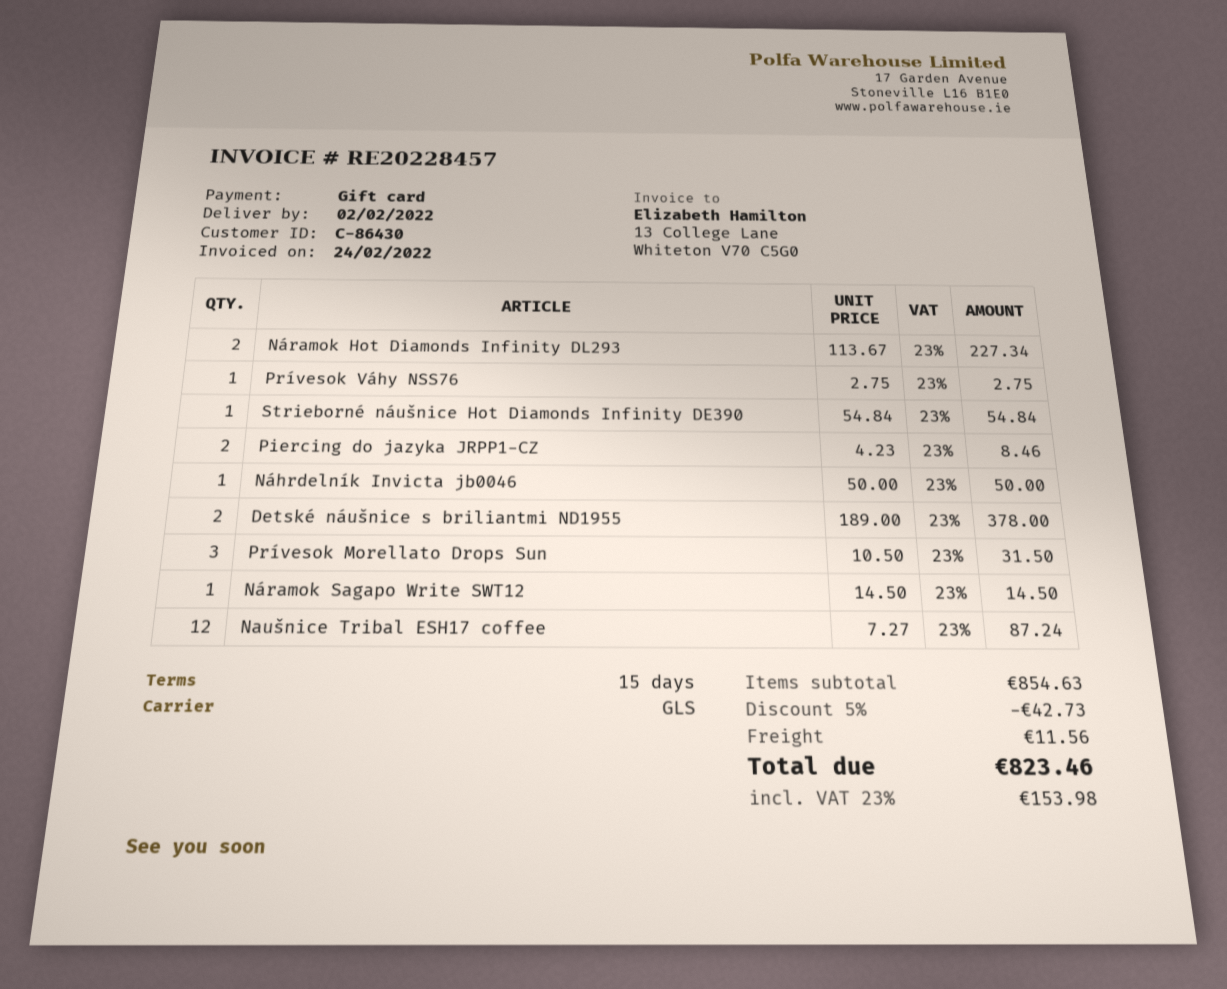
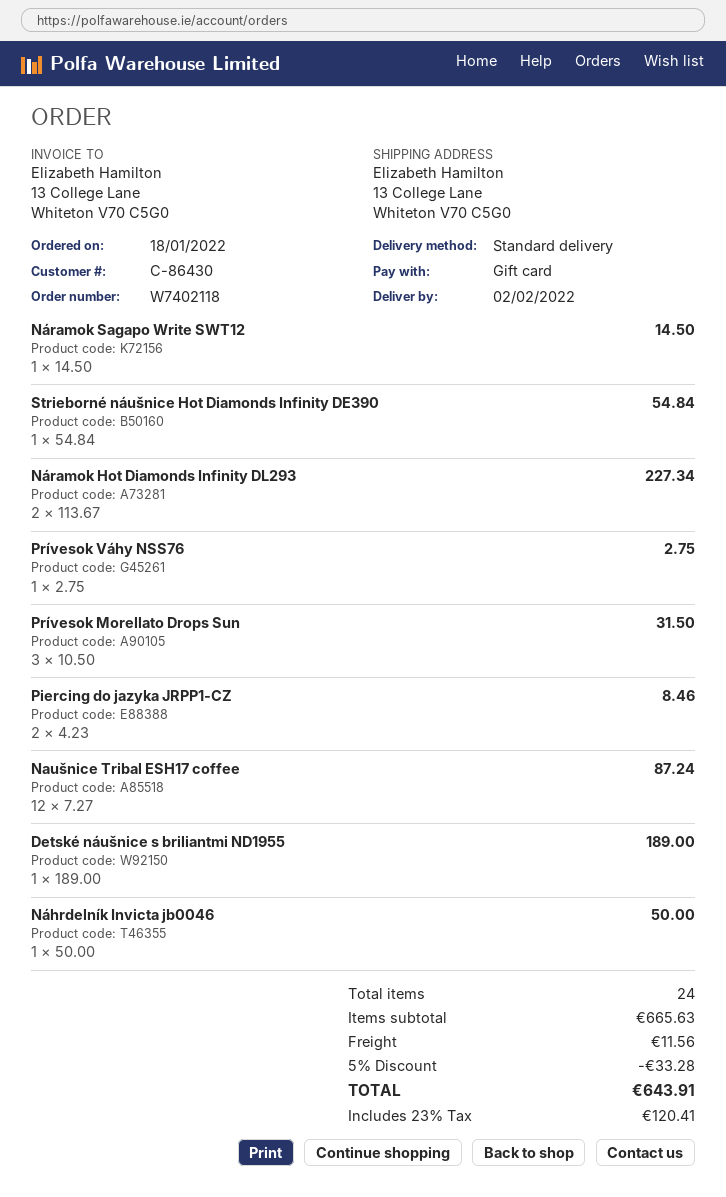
shipping method: GLS -> standard
Detské náušnice s briliantmi ND1955: 2 x 189.00 = 378.00 -> 1 x 189.00 = 189.00
subtotal: 854.63 -> 665.63
discount: 5% = 42.73 -> 5% = 33.28
tax: 23% = 153.98 -> 23% = 120.41
total: 823.46 -> 643.91

